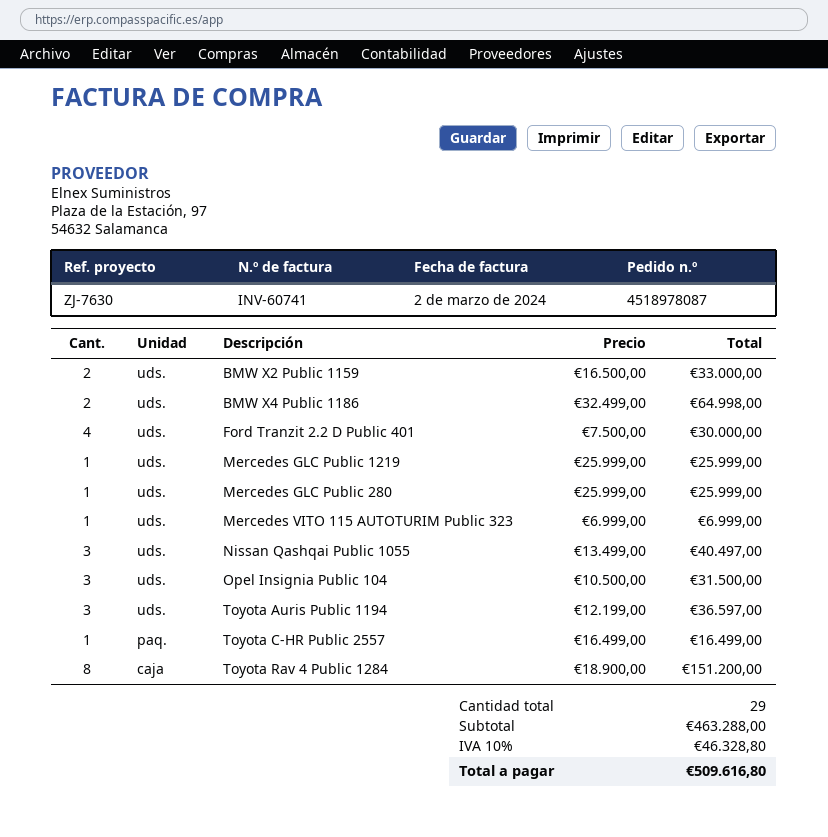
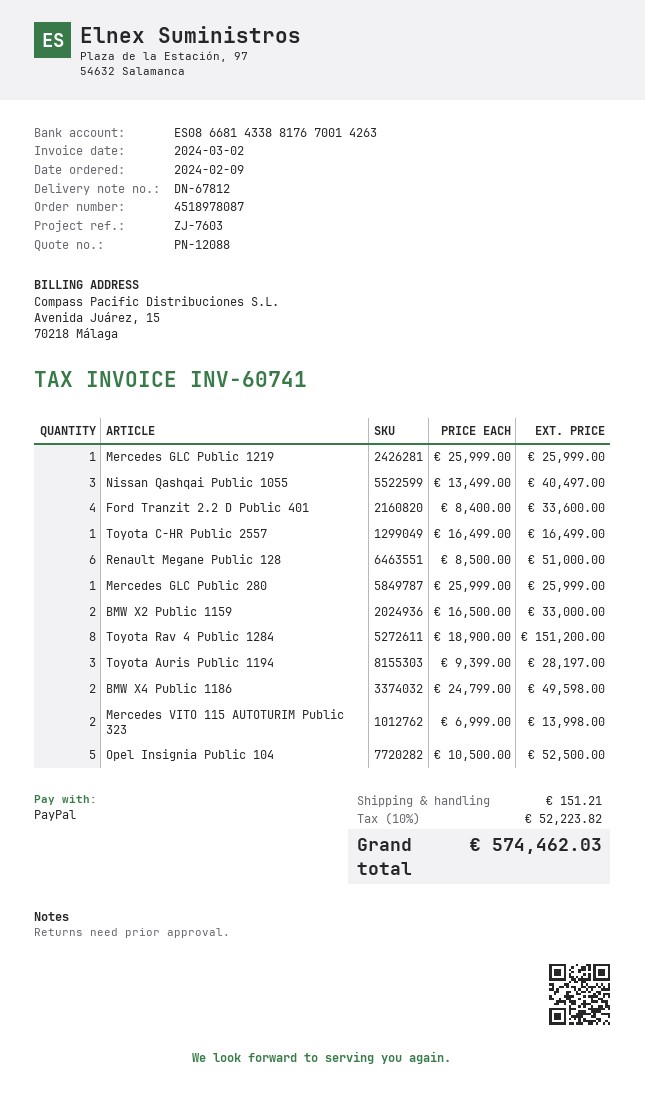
reference: ZJ-7630 -> ZJ-7603
BMW X4 Public 1186: 2 x 32499.00 = 64998.00 -> 2 x 24799.00 = 49598.00
Ford Tranzit 2.2 D Public 401: 4 x 7500.00 = 30000.00 -> 4 x 8400.00 = 33600.00
Mercedes VITO 115 AUTOTURIM Public 323: 1 x 6999.00 = 6999.00 -> 2 x 6999.00 = 13998.00
Opel Insignia Public 104: 3 x 10500.00 = 31500.00 -> 5 x 10500.00 = 52500.00
Toyota Auris Public 1194: 3 x 12199.00 = 36597.00 -> 3 x 9399.00 = 28197.00
Renault Megane Public 128: none -> 6 x 8500.00 = 51000.00
shipping: none -> 151.21
tax: 10% = 46328.80 -> 10% = 52223.82
total: 509616.80 -> 574462.03

